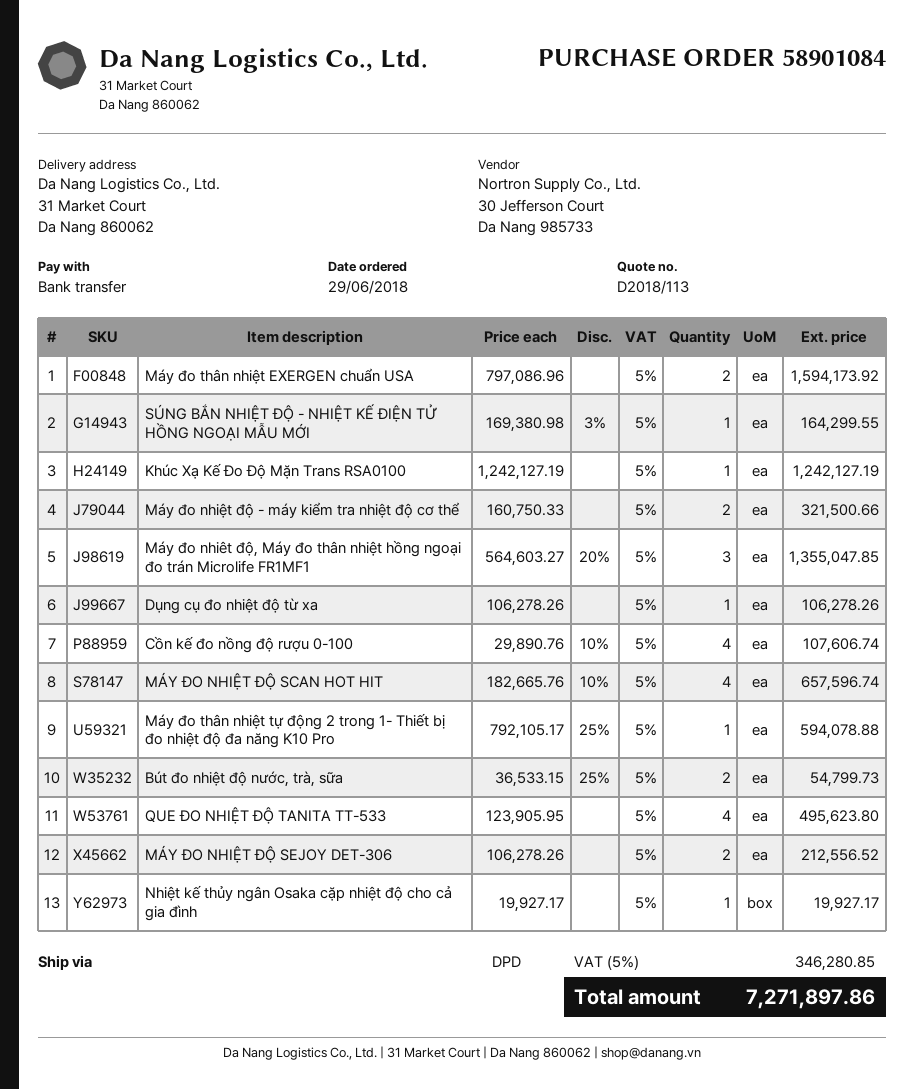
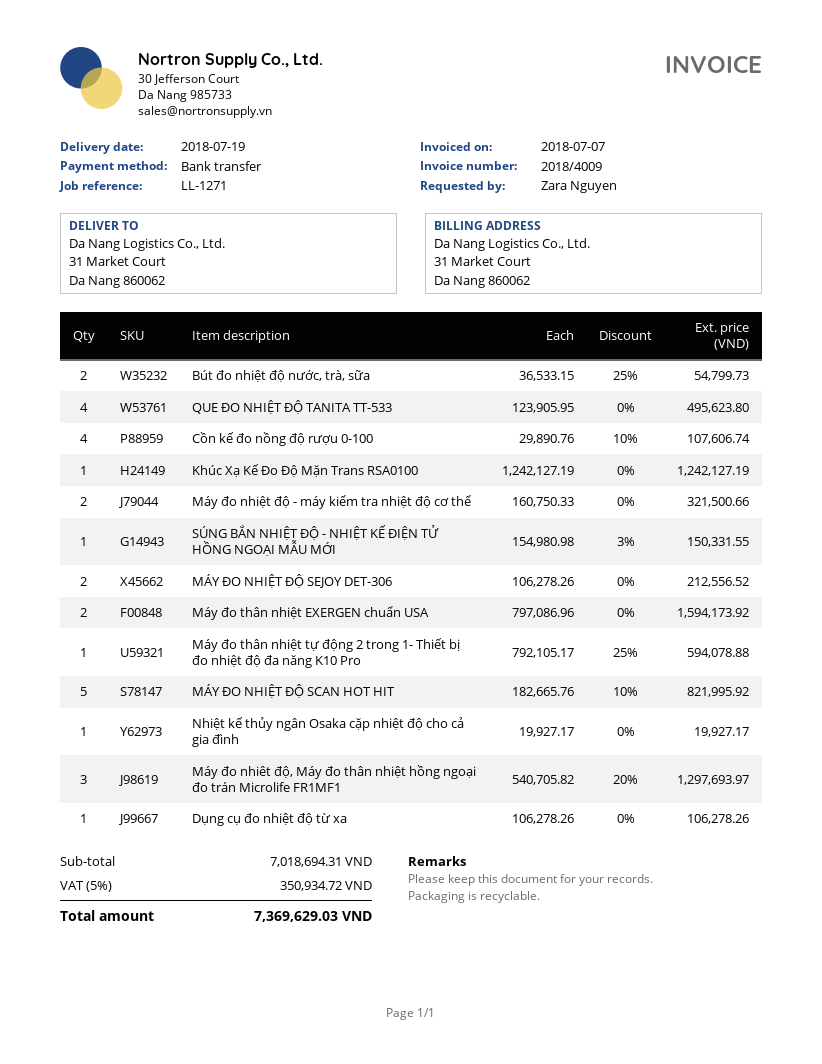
SÚNG BẮN NHIỆT ĐỘ - NHIỆT KẾ ĐIỆN TỬ HỒNG NGOẠI MẪU MỚI: 1 x 169380.98 - 3% = 164299.55 -> 1 x 154980.98 - 3% = 150331.55
Máy đo nhiêt độ, Máy đo thân nhiệt hồng ngoại đo trán Microlife FR1MF1: 3 x 564603.27 - 20% = 1355047.85 -> 3 x 540705.82 - 20% = 1297693.97
MÁY ĐO NHIỆT ĐỘ SCAN HOT HIT: 4 x 182665.76 - 10% = 657596.74 -> 5 x 182665.76 - 10% = 821995.92
tax: 5% = 346280.85 -> 5% = 350934.72
total: 7271897.86 -> 7369629.03

